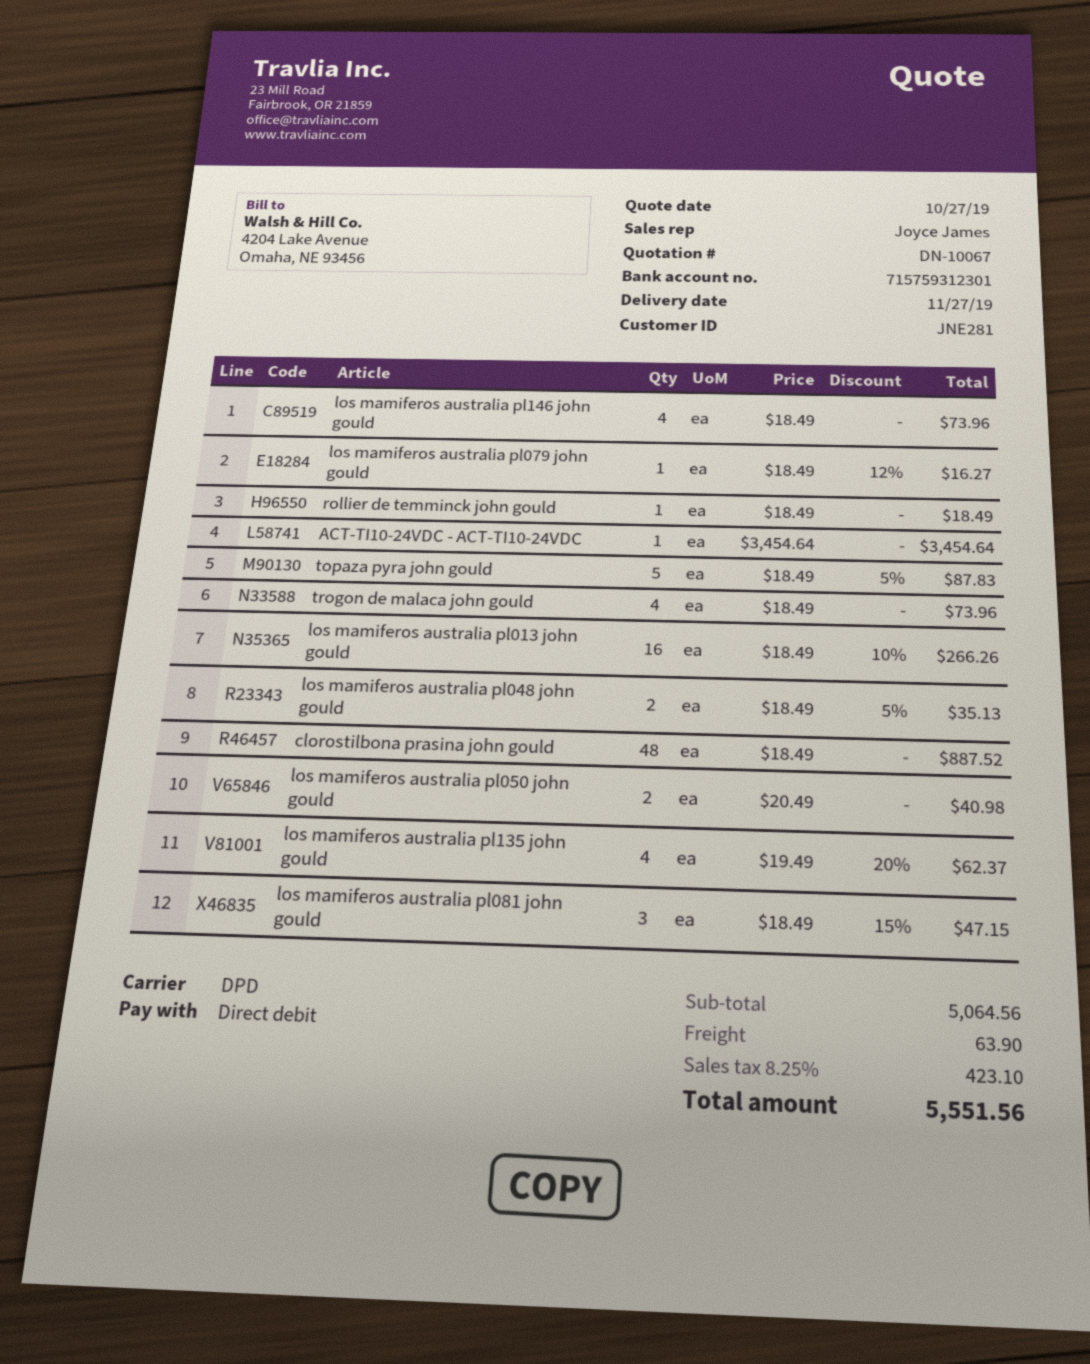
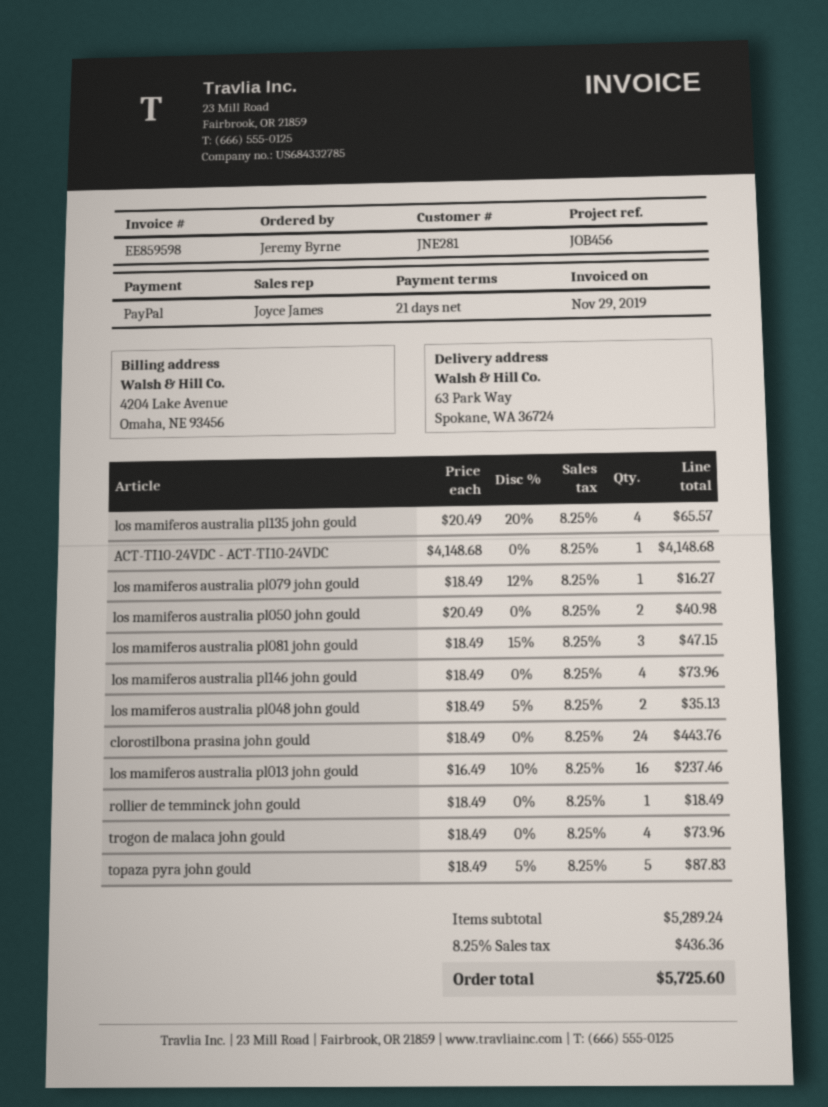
payment method: direct debit -> PayPal
ACT-TI10-24VDC - ACT-TI10-24VDC: 1 x 3454.64 = 3454.64 -> 1 x 4148.68 = 4148.68
los mamiferos australia pl013 john gould: 16 x 18.49 - 10% = 266.26 -> 16 x 16.49 - 10% = 237.46
clorostilbona prasina john gould: 48 x 18.49 = 887.52 -> 24 x 18.49 = 443.76
los mamiferos australia pl135 john gould: 4 x 19.49 - 20% = 62.37 -> 4 x 20.49 - 20% = 65.57
subtotal: 5064.56 -> 5289.24
shipping: 63.90 -> none
tax: 8.25% = 423.10 -> 8.25% = 436.36
total: 5551.56 -> 5725.60

